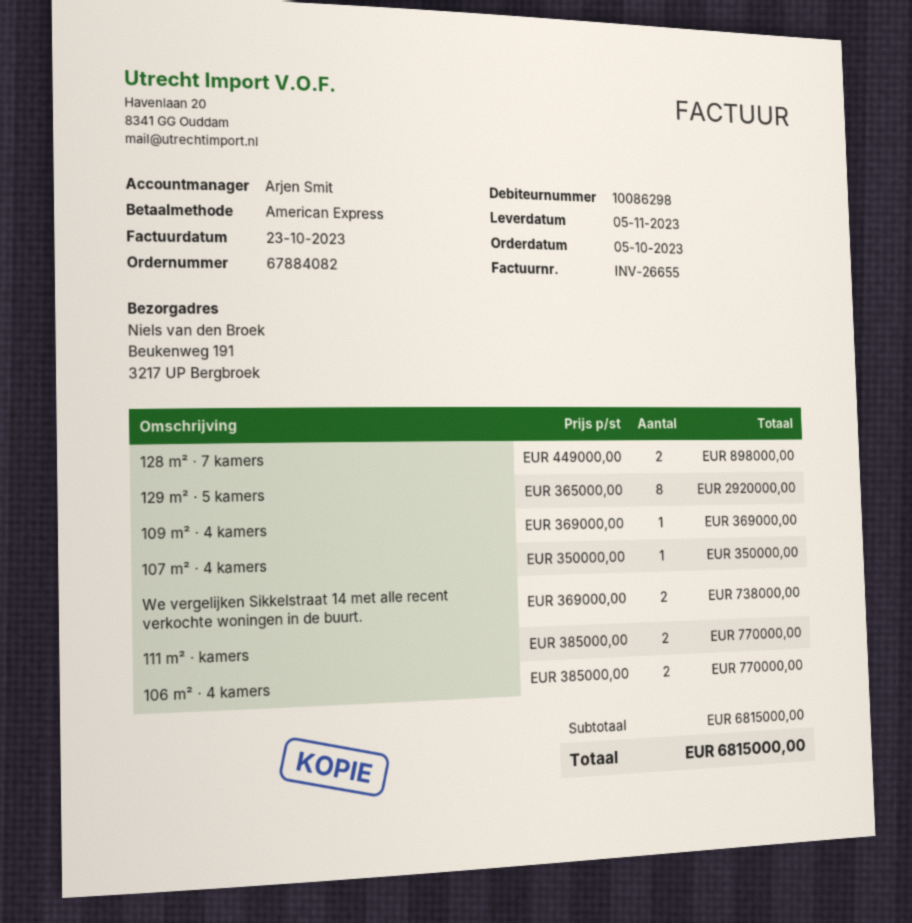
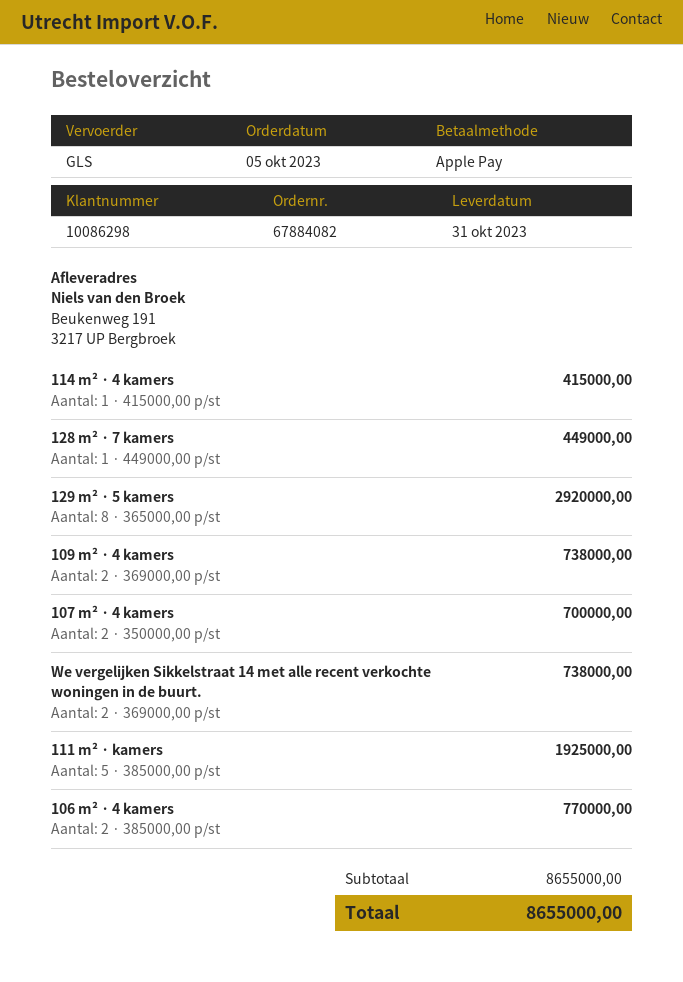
delivery date: 2023-11-05 -> 2023-10-31
payment method: American Express -> Apple Pay
128 m² · 7 kamers: 2 x 449000.00 = 898000.00 -> 1 x 449000.00 = 449000.00
109 m² · 4 kamers: 1 x 369000.00 = 369000.00 -> 2 x 369000.00 = 738000.00
107 m² · 4 kamers: 1 x 350000.00 = 350000.00 -> 2 x 350000.00 = 700000.00
111 m² · kamers: 2 x 385000.00 = 770000.00 -> 5 x 385000.00 = 1925000.00
114 m² · 4 kamers: none -> 1 x 415000.00 = 415000.00
subtotal: 6815000.00 -> 8655000.00
total: 6815000.00 -> 8655000.00

